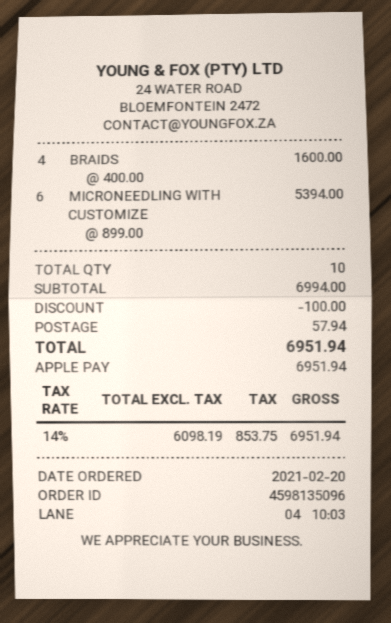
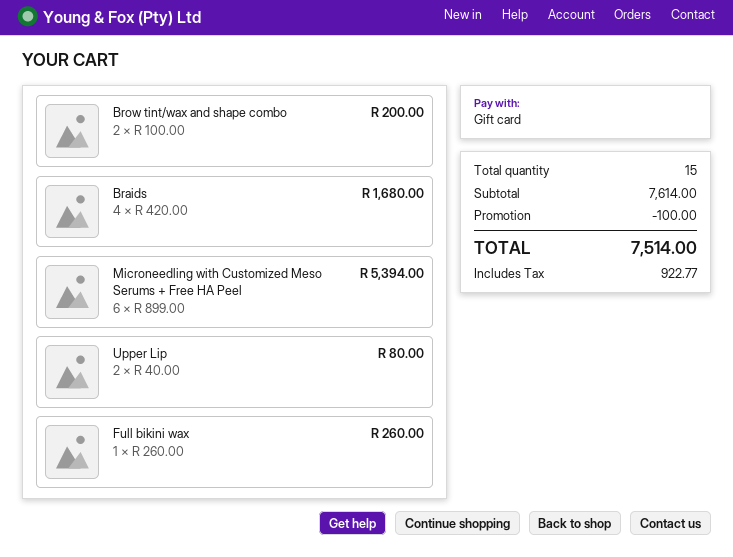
payment method: Apple Pay -> gift card
BRAIDS: 4 x 400.00 = 1600.00 -> 4 x 420.00 = 1680.00
Brow tint/wax and shape combo: none -> 2 x 100.00 = 200.00
Upper Lip: none -> 2 x 40.00 = 80.00
Full bikini wax: none -> 1 x 260.00 = 260.00
total quantity: 10 -> 15
subtotal: 6994.00 -> 7614.00
shipping: 57.94 -> none
tax: 853.75 -> 922.77
total: 6951.94 -> 7514.00

